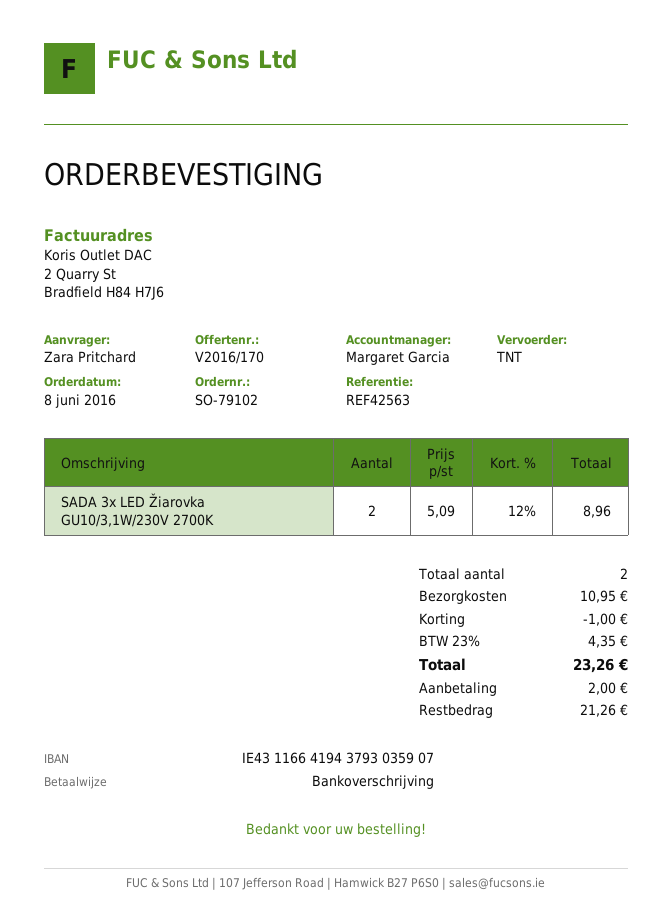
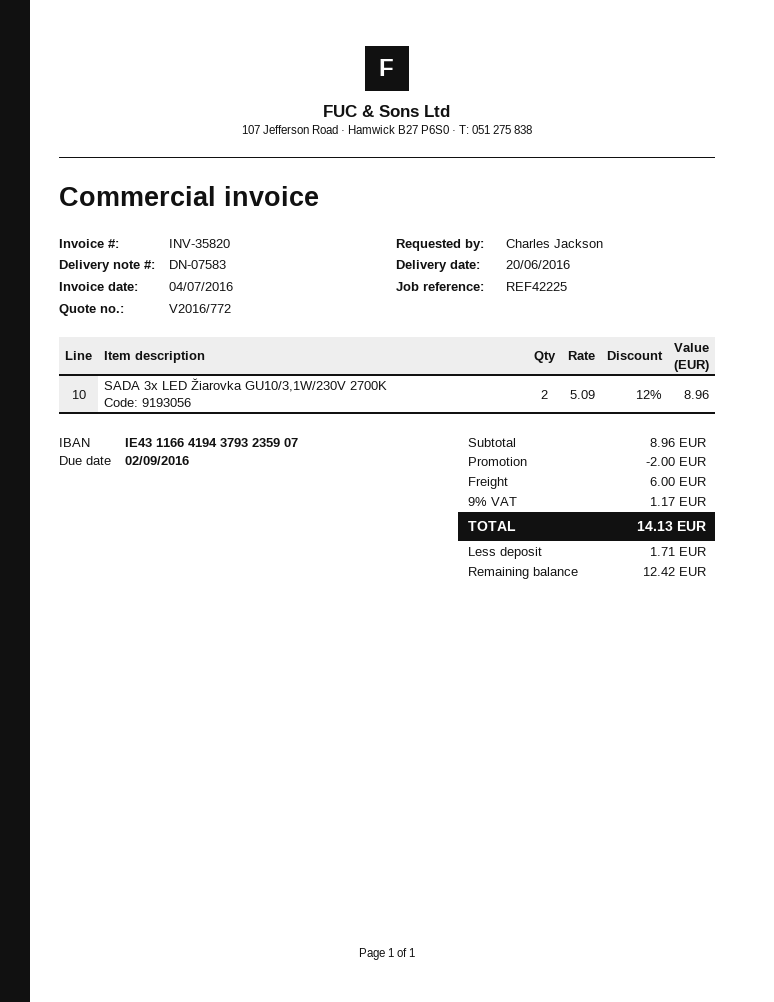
quote number: V2016/170 -> V2016/772
reference: REF42563 -> REF42225
ordered by: Zara Pritchard -> Charles Jackson
bank account: IE43116641943793035907 -> IE43116641943793235907
discount: 1.00 -> 2.00
shipping: 10.95 -> 6.00
tax: 23% = 4.35 -> 9% = 1.17
total: 23.26 -> 14.13
deposit: 2.00 -> 1.71
balance: 21.26 -> 12.42

